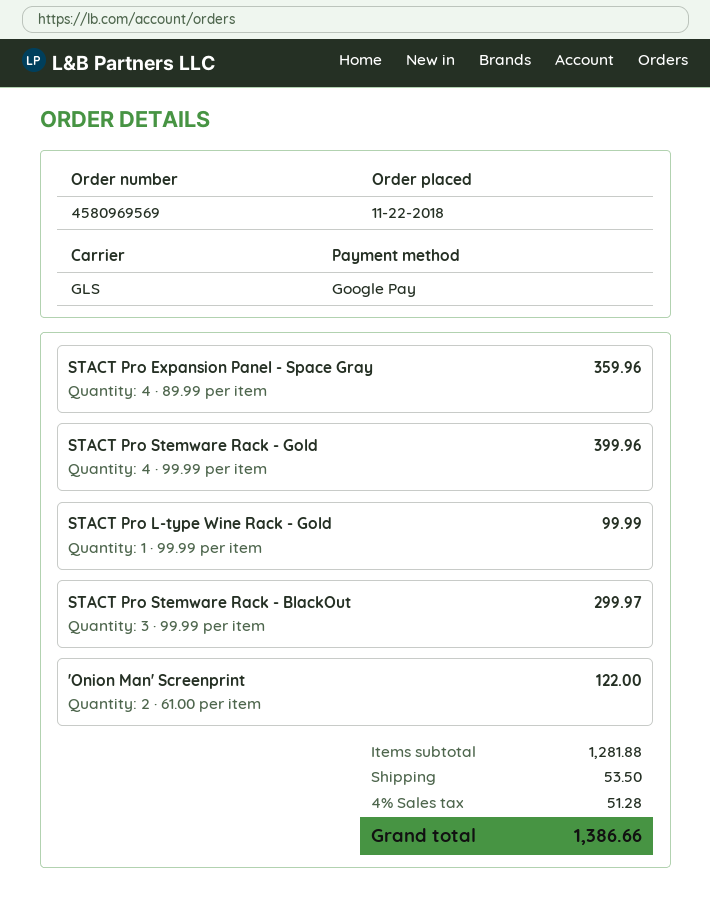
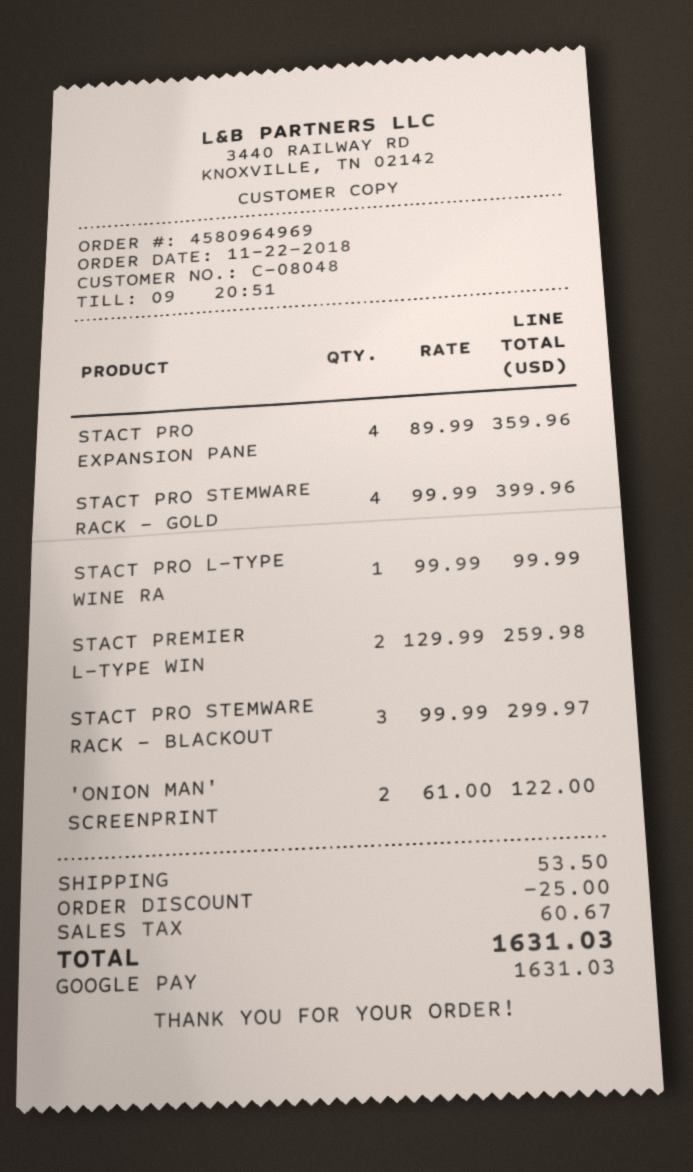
order number: 4580969569 -> 4580964969
STACT PREMIER L-TYPE WIN: none -> 2 x 129.99 = 259.98
discount: none -> 25.00
tax: 51.28 -> 60.67
total: 1386.66 -> 1631.03

